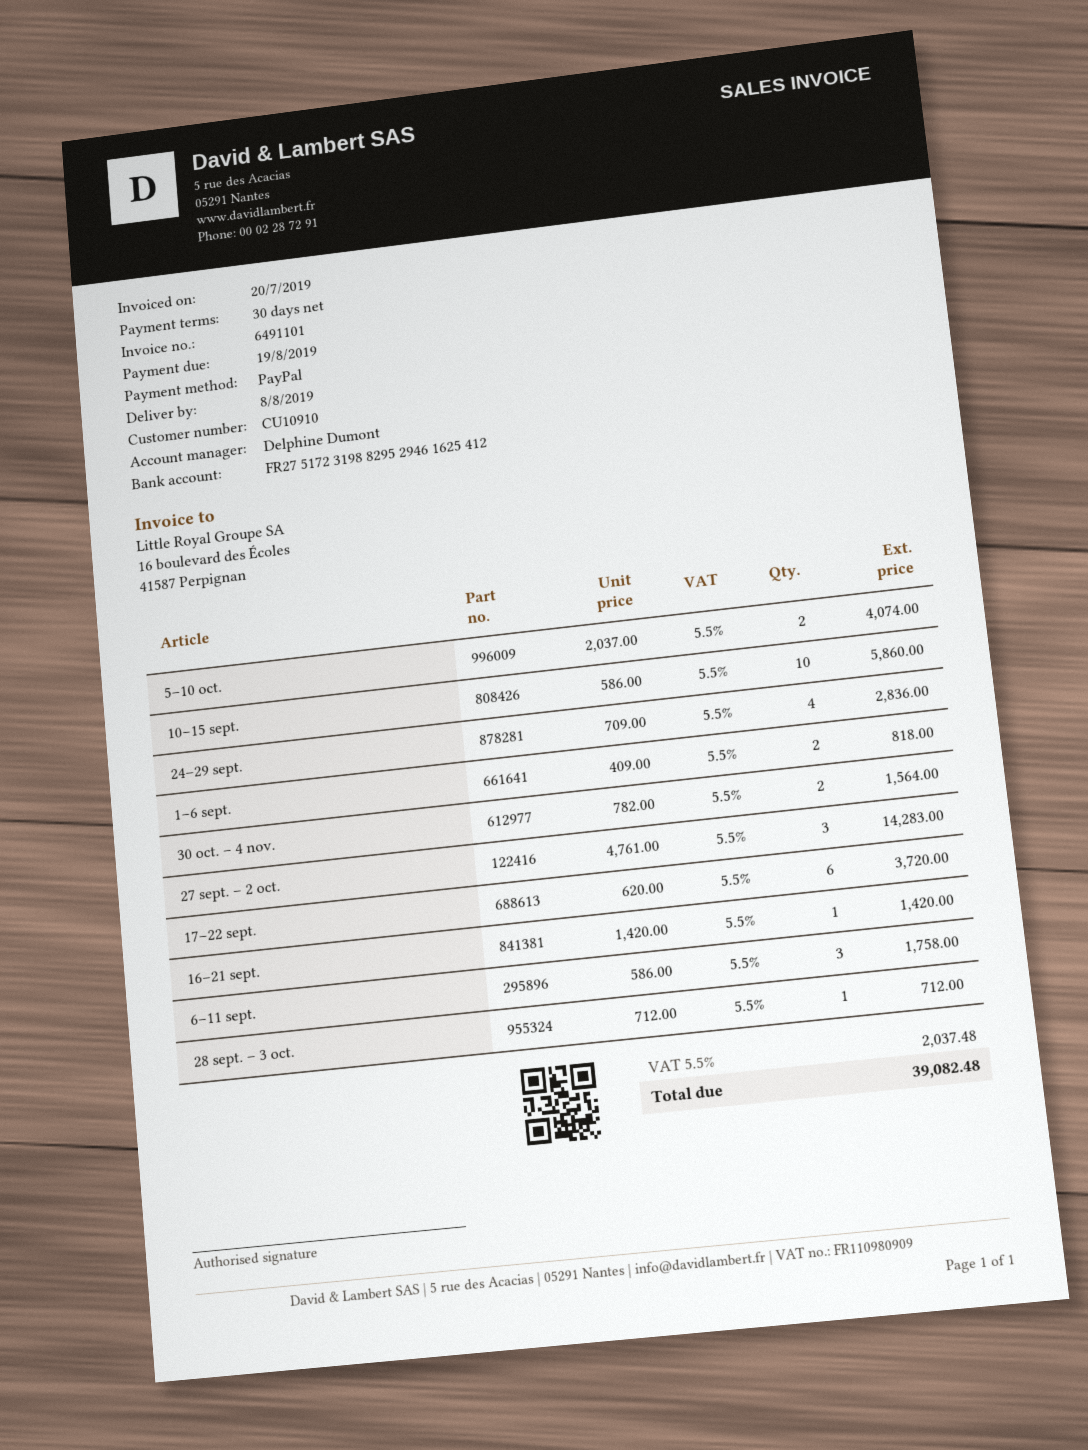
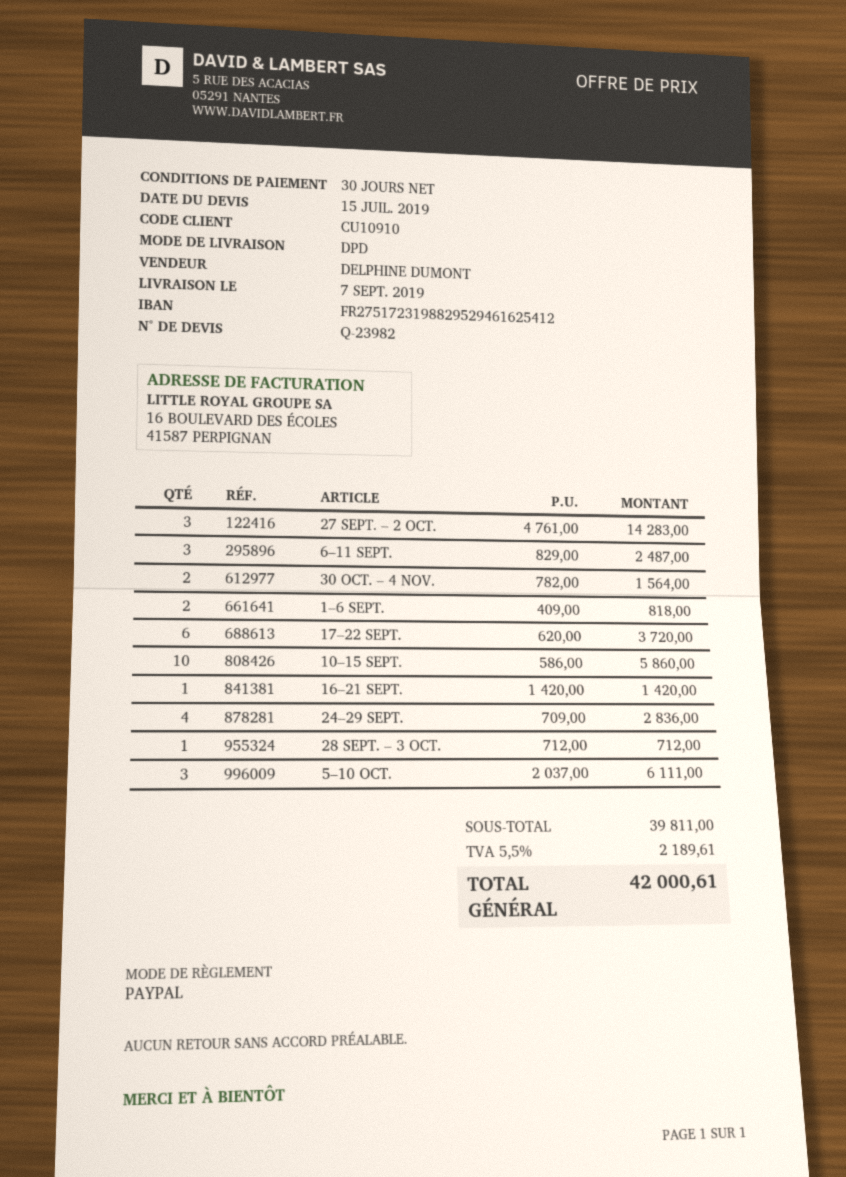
delivery date: 2019-08-08 -> 2019-09-07
5–10 oct.: 2 x 2037.00 = 4074.00 -> 3 x 2037.00 = 6111.00
6–11 sept.: 3 x 586.00 = 1758.00 -> 3 x 829.00 = 2487.00
tax: 5.5% = 2037.48 -> 5.5% = 2189.61
total: 39082.48 -> 42000.61

